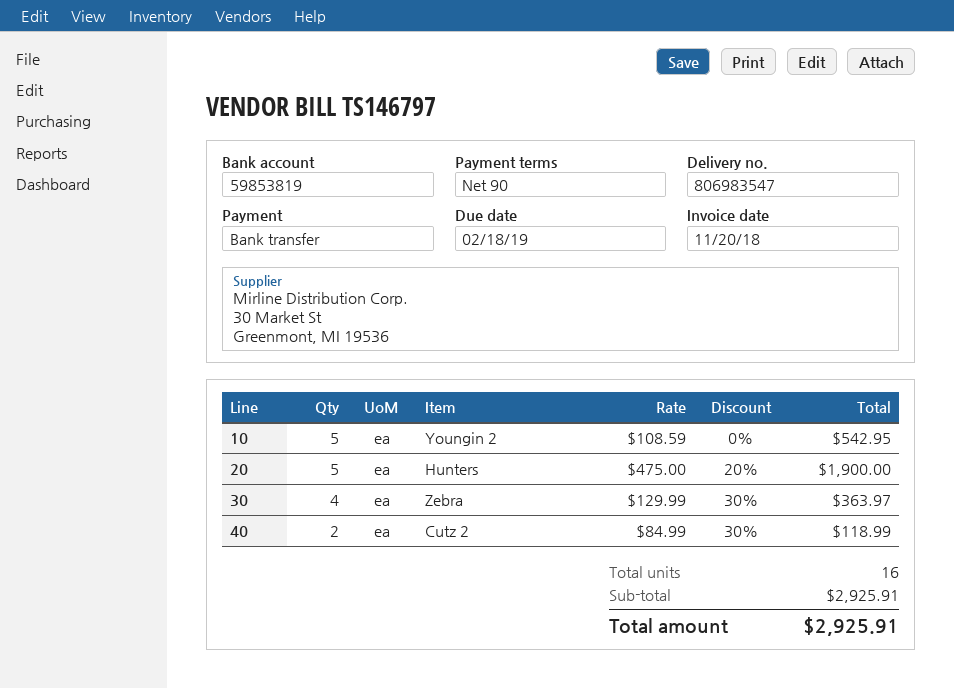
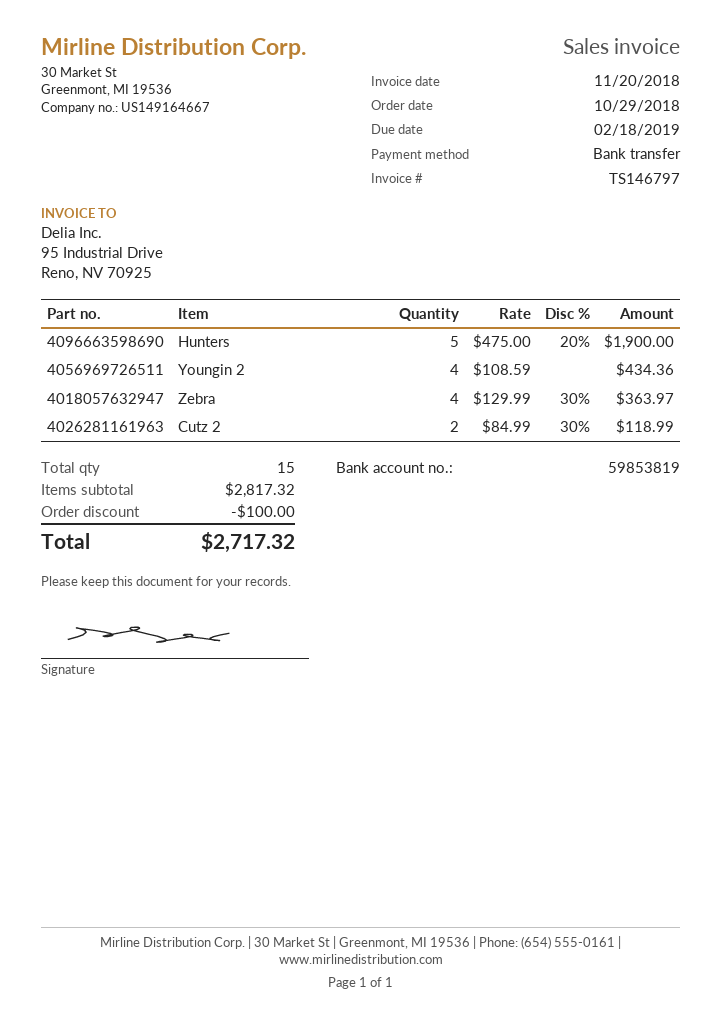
Youngin 2: 5 x 108.59 = 542.95 -> 4 x 108.59 = 434.36
total quantity: 16 -> 15
subtotal: 2925.91 -> 2817.32
discount: none -> 100.00
total: 2925.91 -> 2717.32

